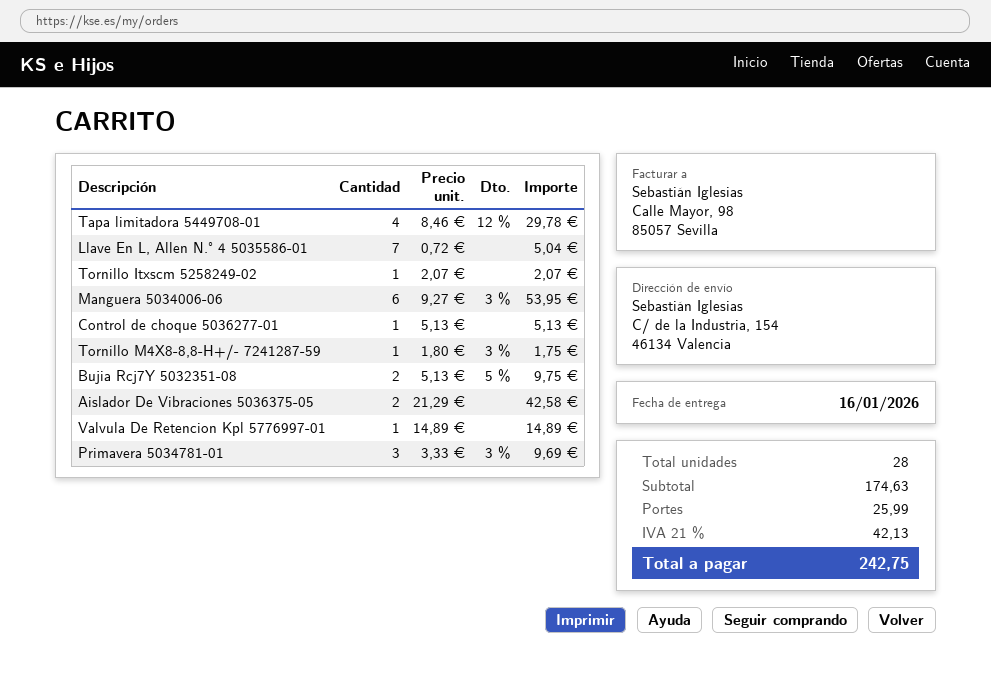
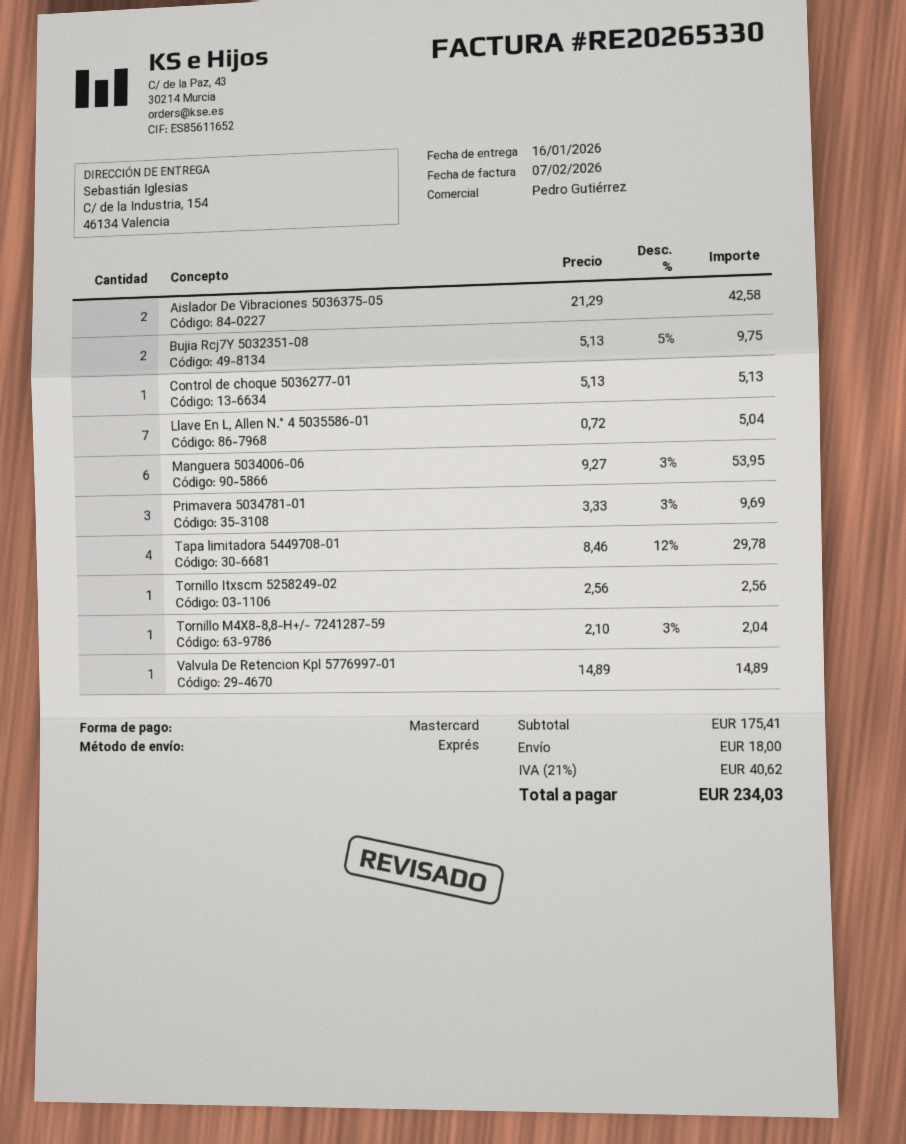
Tornillo Itxscm 5258249-02: 1 x 2.07 = 2.07 -> 1 x 2.56 = 2.56
Tornillo M4X8-8,8-H+/- 7241287-59: 1 x 1.80 - 3% = 1.75 -> 1 x 2.10 - 3% = 2.04
subtotal: 174.63 -> 175.41
shipping: 25.99 -> 18.00
tax: 21% = 42.13 -> 21% = 40.62
total: 242.75 -> 234.03

